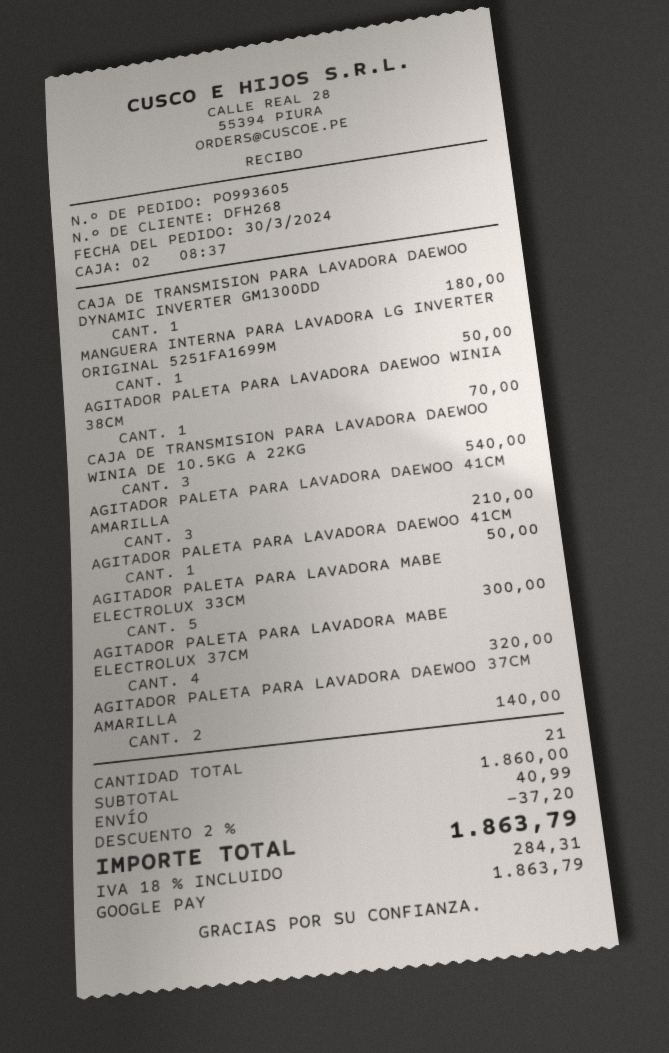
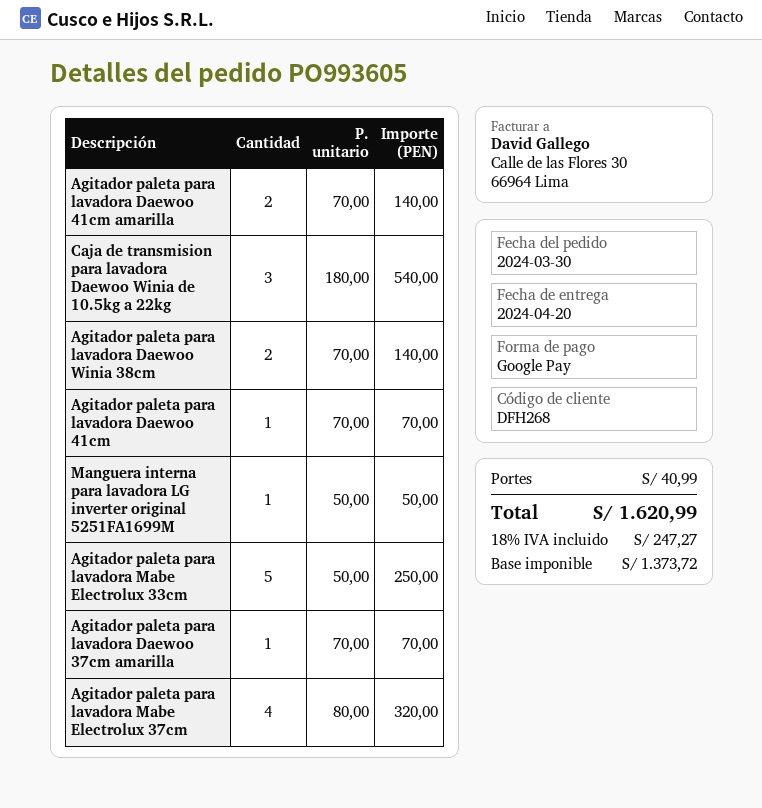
CAJA DE TRANSMISION PARA LAVADORA DAEWOO DYNAMIC INVERTER GM1300DD: 1 for 180.00 -> none
AGITADOR PALETA PARA LAVADORA DAEWOO WINIA 38CM: 1 for 70.00 -> 2 for 140.00
AGITADOR PALETA PARA LAVADORA DAEWOO 41CM AMARILLA: 3 for 210.00 -> 2 for 140.00
AGITADOR PALETA PARA LAVADORA DAEWOO 41CM: 1 for 50.00 -> 1 for 70.00
AGITADOR PALETA PARA LAVADORA MABE ELECTROLUX 33CM: 5 for 300.00 -> 5 for 250.00
AGITADOR PALETA PARA LAVADORA DAEWOO 37CM AMARILLA: 2 for 140.00 -> 1 for 70.00
discount: 2% = 37.20 -> none
tax: 18% = 284.31 -> 18% = 247.27
total: 1863.79 -> 1620.99

